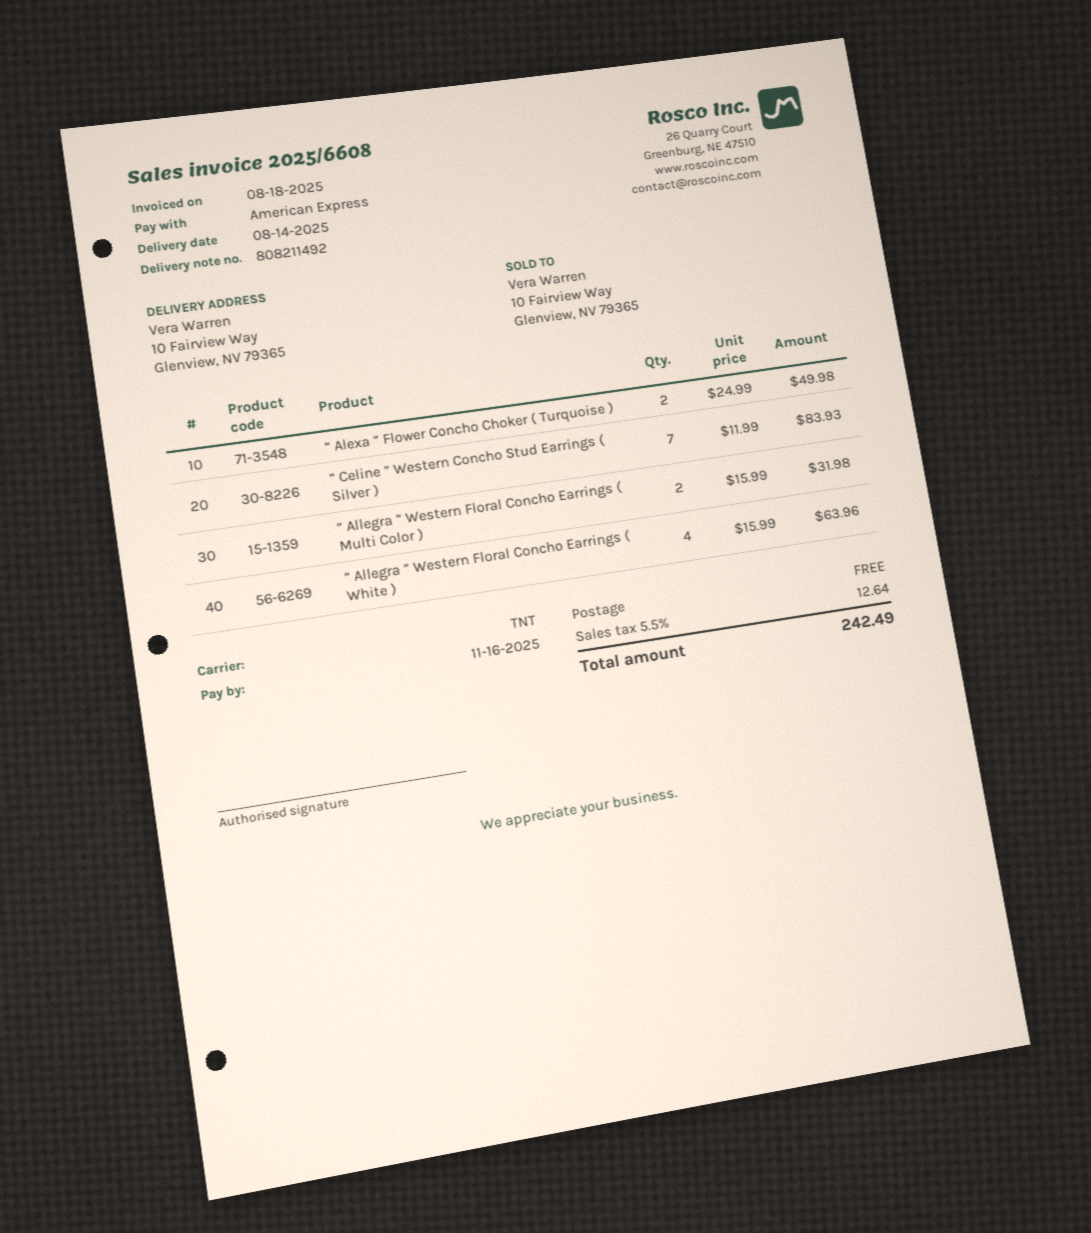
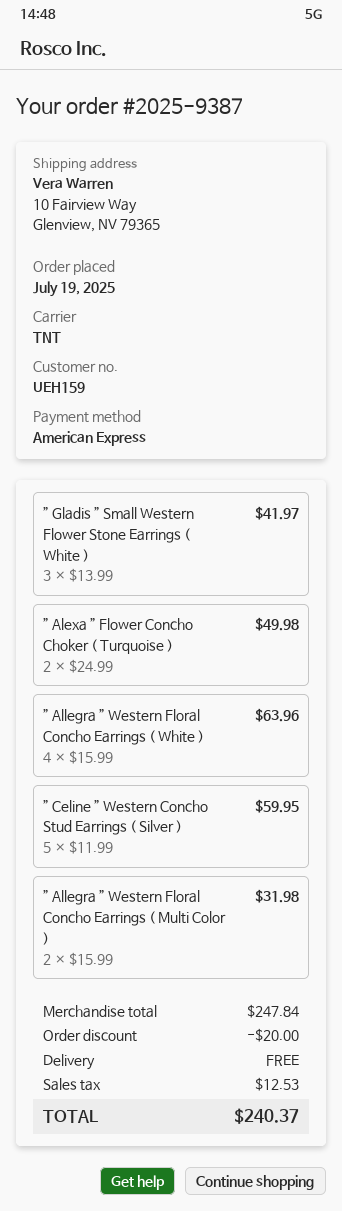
” Celine ” Western Concho Stud Earrings ( Silver ): 7 x 11.99 = 83.93 -> 5 x 11.99 = 59.95
” Gladis ” Small Western Flower Stone Earrings ( White ): none -> 3 x 13.99 = 41.97
discount: none -> 20.00
tax: 12.64 -> 12.53
total: 242.49 -> 240.37

